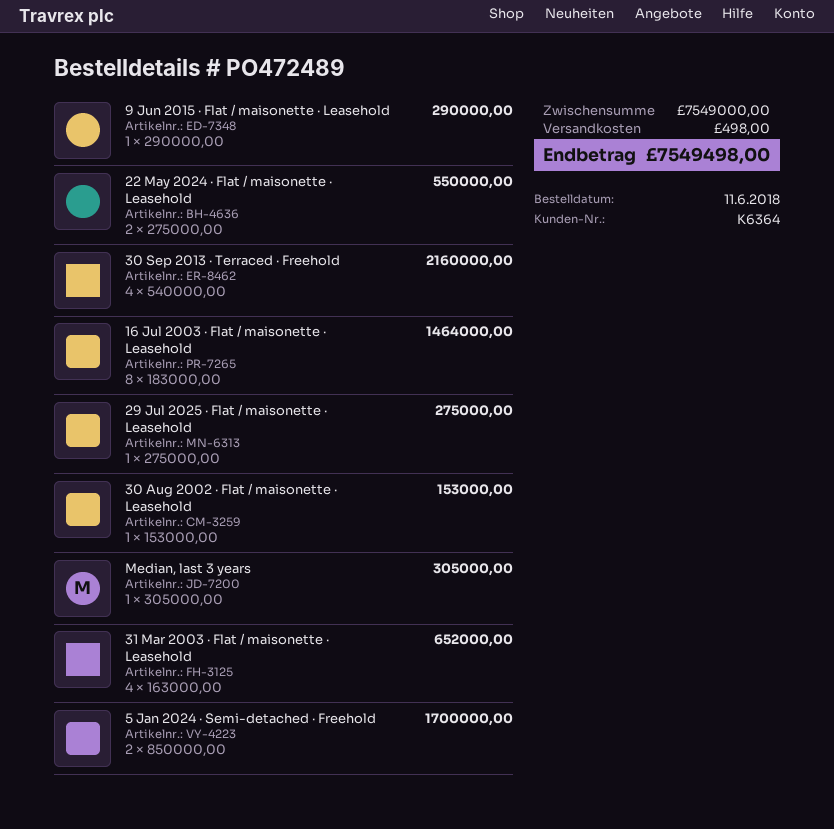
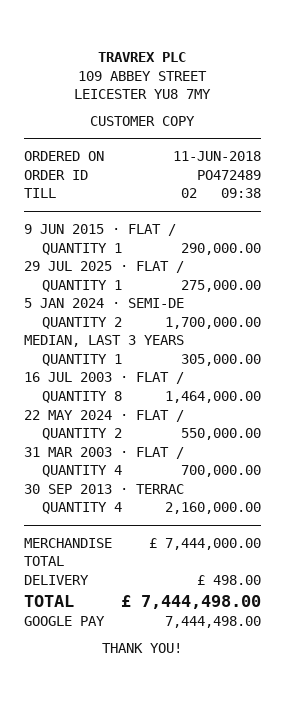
30 Aug 2002 · Flat / maisonette · Leasehold: 1 for 153000.00 -> none
31 Mar 2003 · Flat / maisonette · Leasehold: 4 for 652000.00 -> 4 for 700000.00
subtotal: 7549000.00 -> 7444000.00
total: 7549498.00 -> 7444498.00

